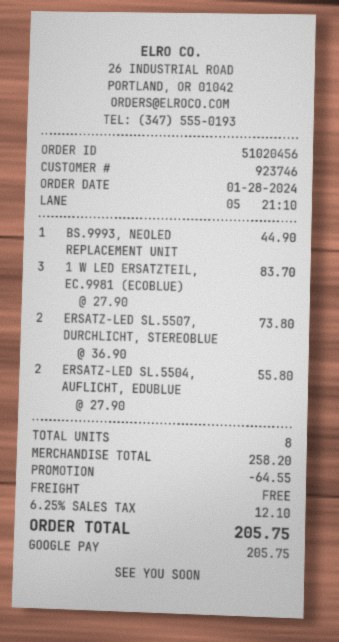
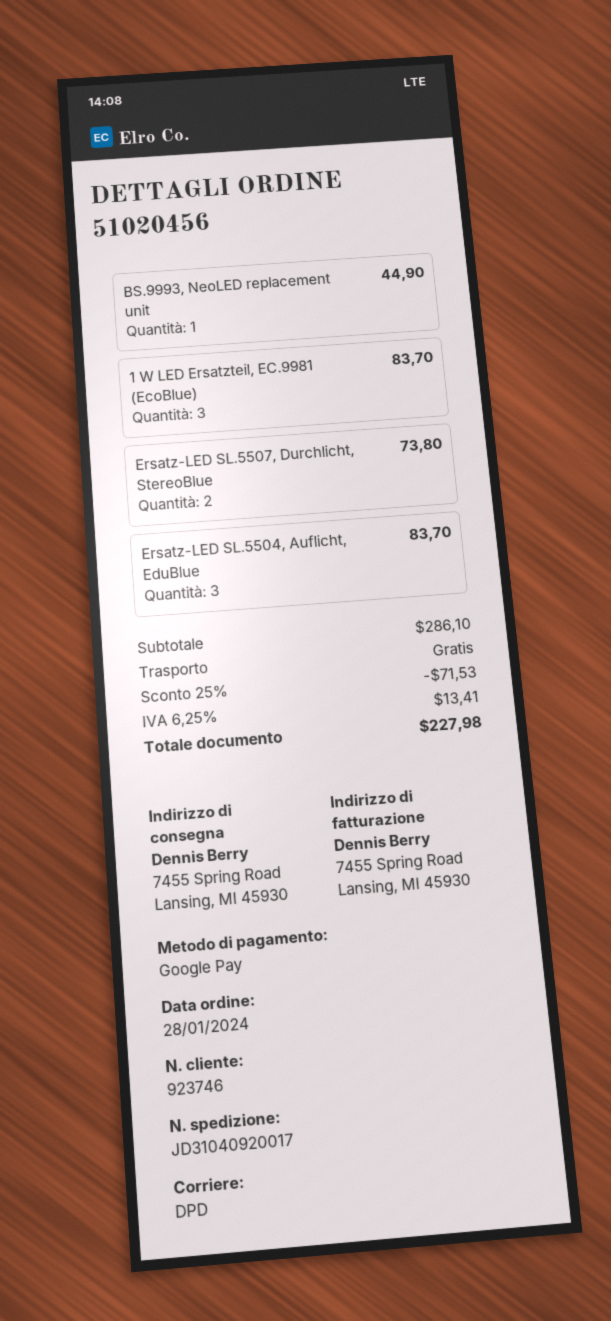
ERSATZ-LED SL.5504, AUFLICHT, EDUBLUE: 2 for 55.80 -> 3 for 83.70
subtotal: 258.20 -> 286.10
discount: 64.55 -> 71.53
tax: 6.25% = 12.10 -> 6.25% = 13.41
total: 205.75 -> 227.98

